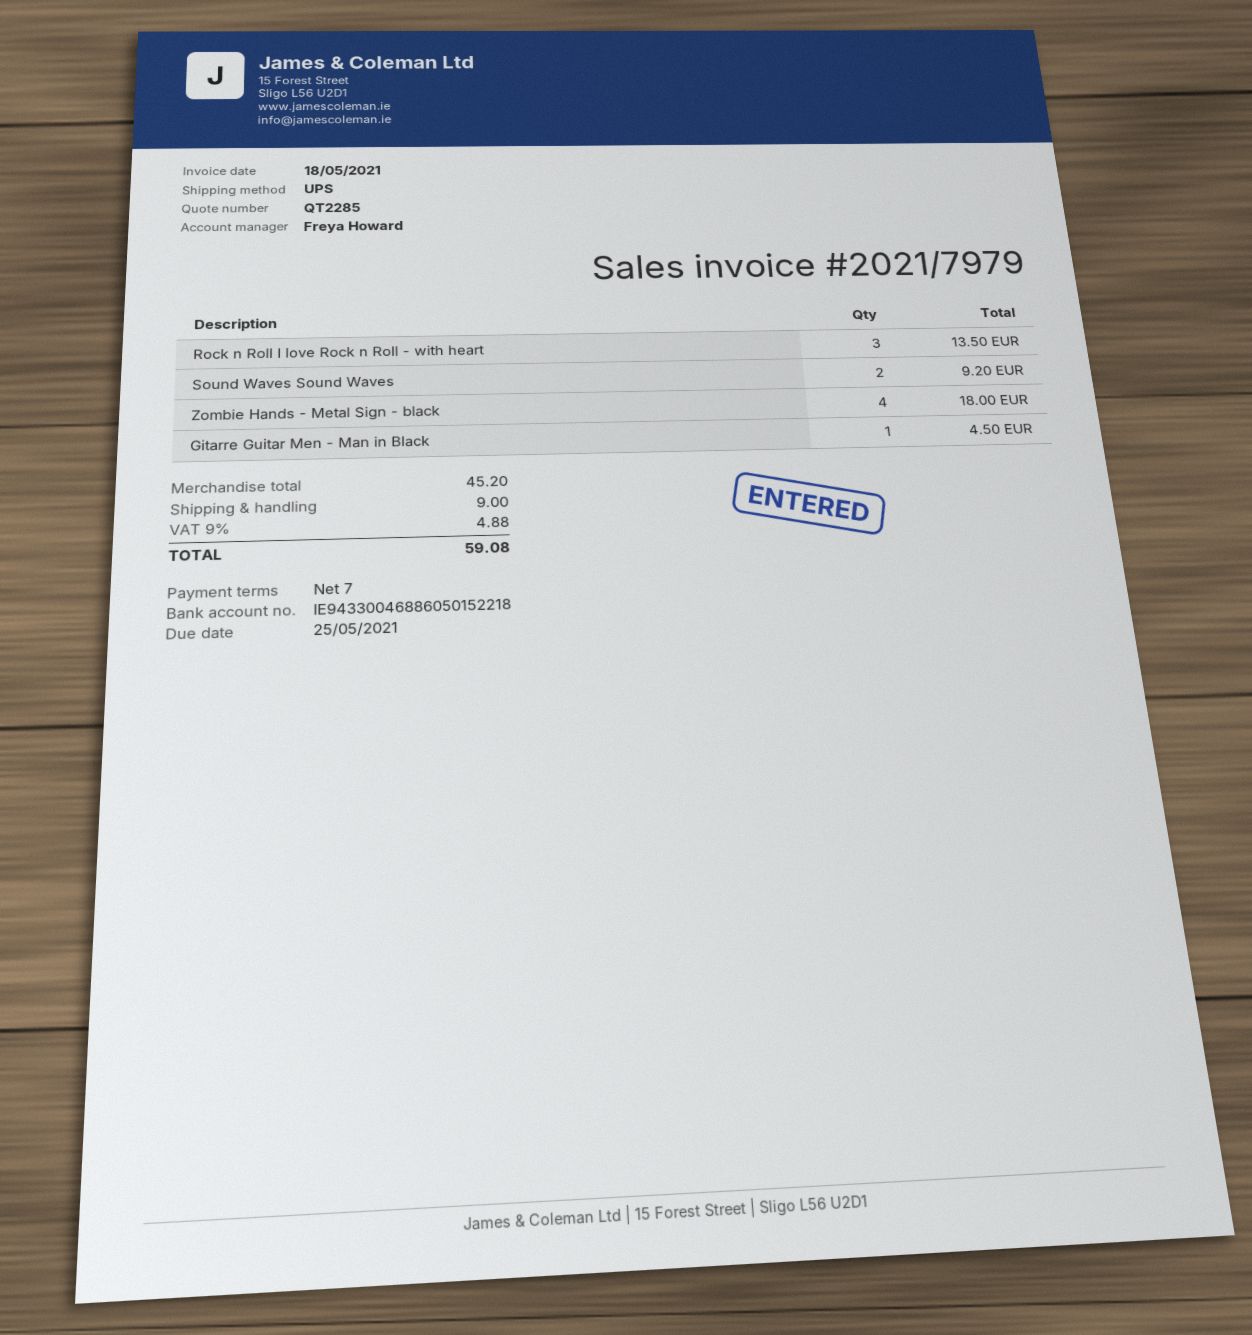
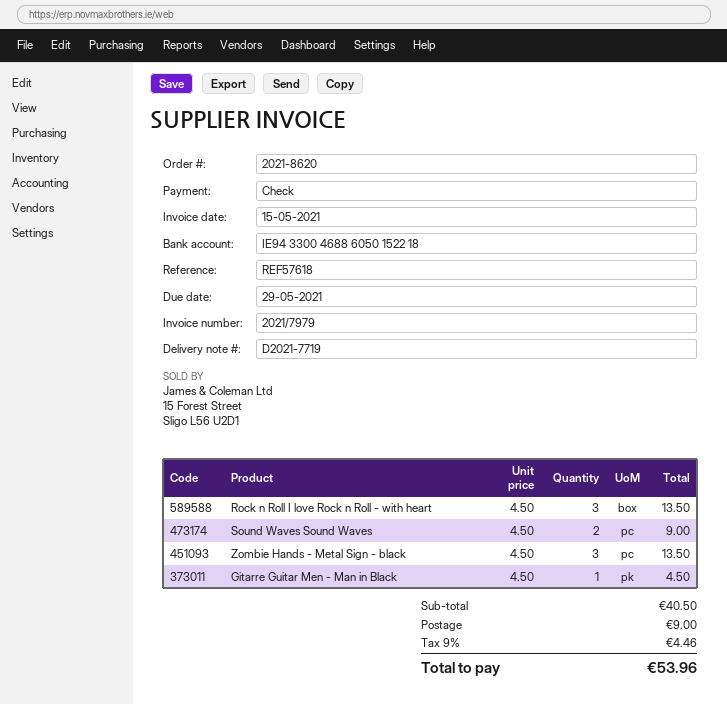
invoice date: 2021-05-18 -> 2021-05-15
due date: 2021-05-25 -> 2021-05-29
Sound Waves Sound Waves: 2 for 9.20 -> 2 for 9.00
Zombie Hands - Metal Sign - black: 4 for 18.00 -> 3 for 13.50
subtotal: 45.20 -> 40.50
tax: 9% = 4.88 -> 9% = 4.46
total: 59.08 -> 53.96

